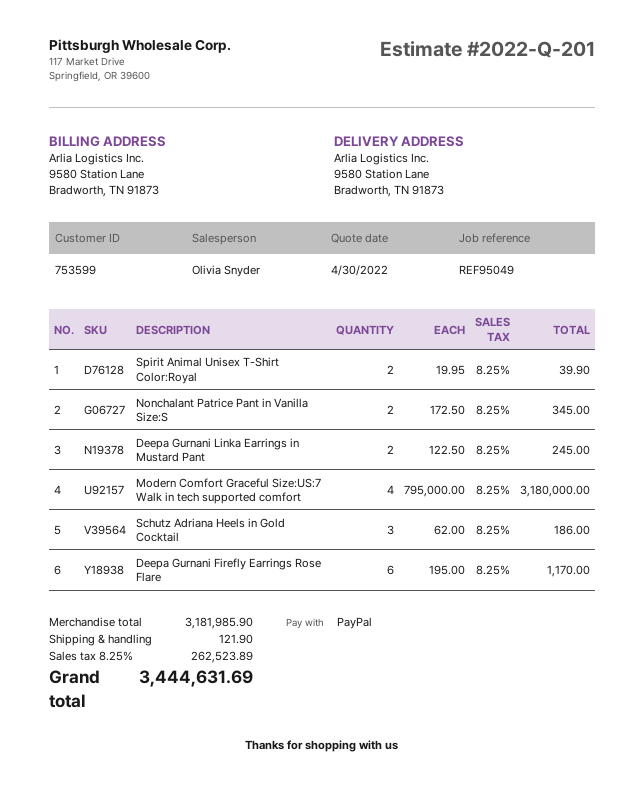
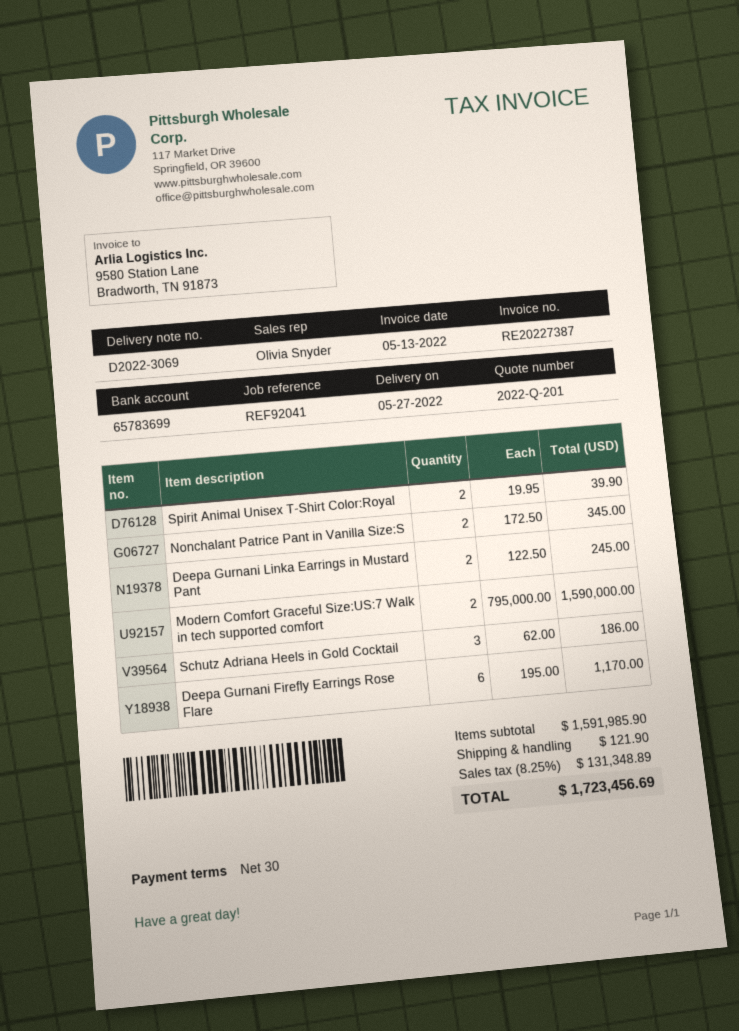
reference: REF95049 -> REF92041
Modern Comfort Graceful Size:US:7 Walk in tech supported comfort: 4 x 795000.00 = 3180000.00 -> 2 x 795000.00 = 1590000.00
subtotal: 3181985.90 -> 1591985.90
tax: 8.25% = 262523.89 -> 8.25% = 131348.89
total: 3444631.69 -> 1723456.69

